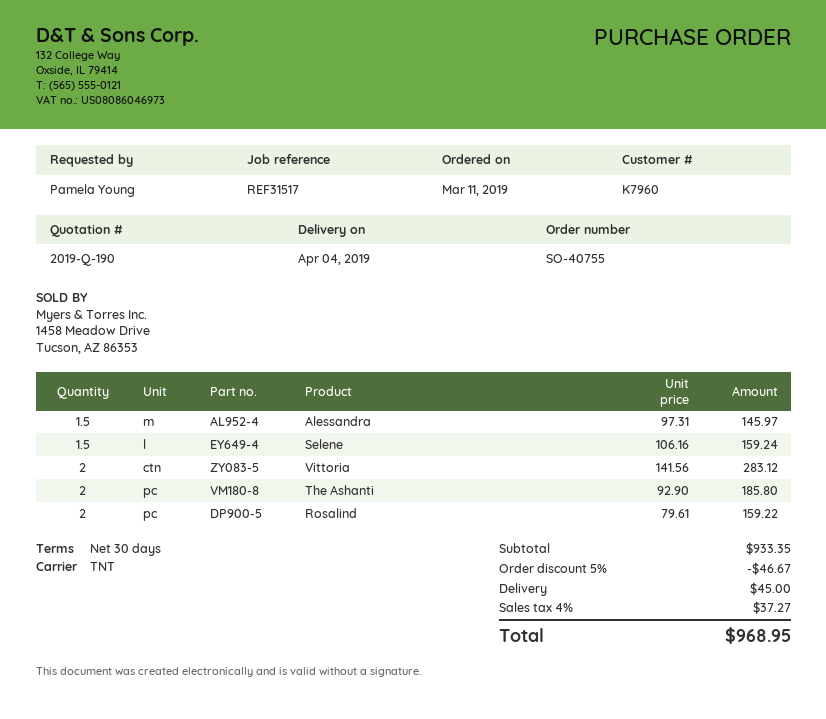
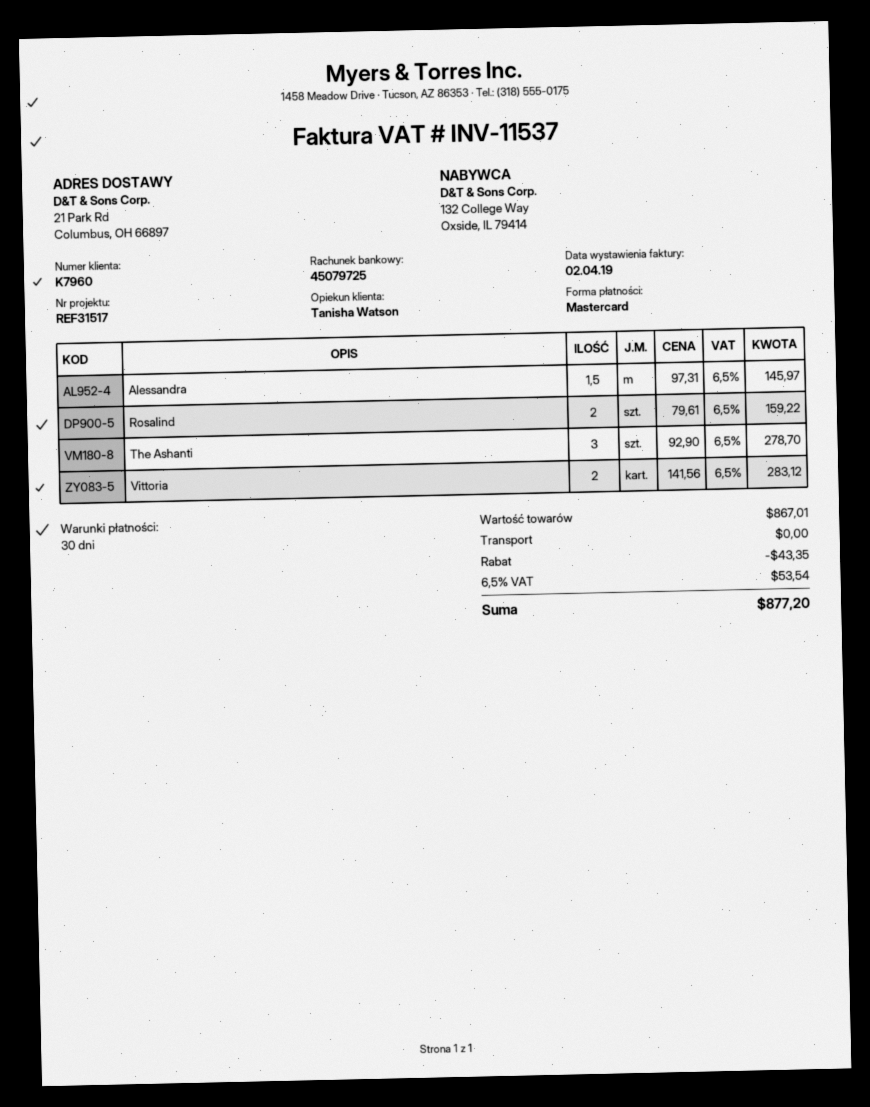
Selene: 1.5 x 106.16 = 159.24 -> none
The Ashanti: 2 x 92.90 = 185.80 -> 3 x 92.90 = 278.70
subtotal: 933.35 -> 867.01
discount: 46.67 -> 43.35
shipping: 45.00 -> 0.00
tax: 4% = 37.27 -> 6.5% = 53.54
total: 968.95 -> 877.20

